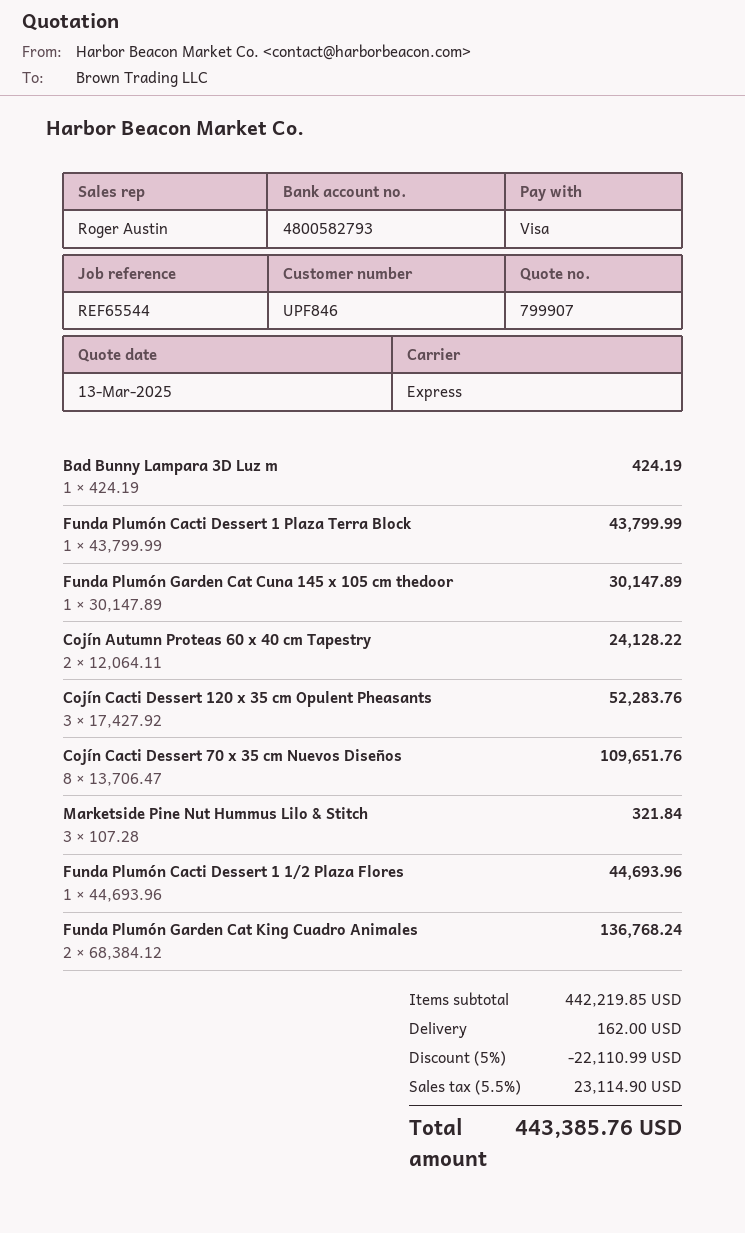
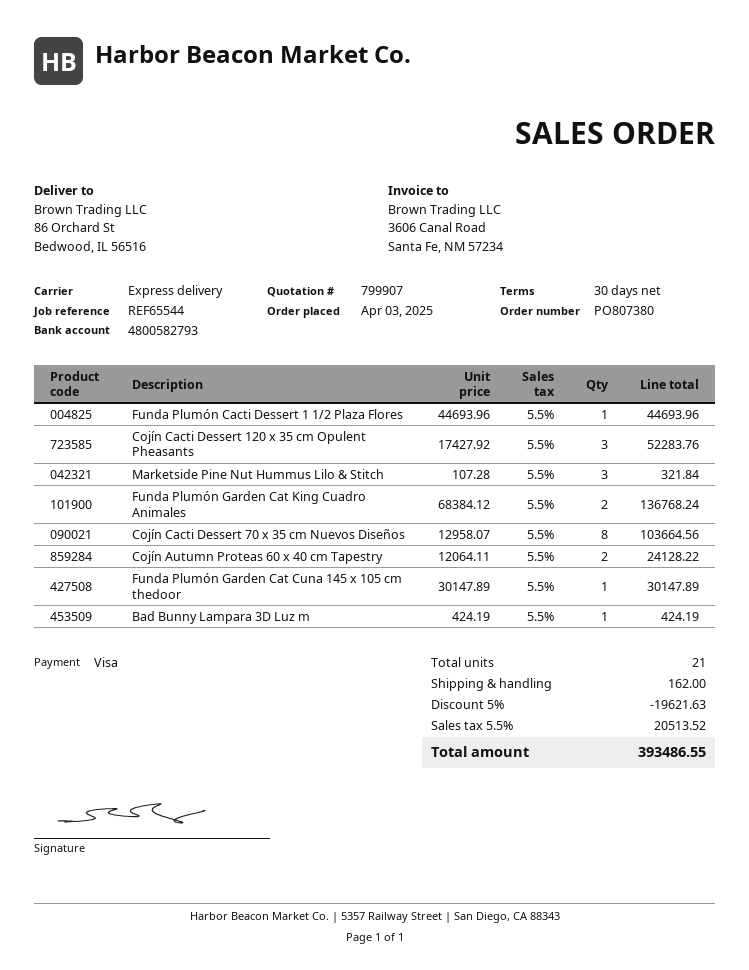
Funda Plumón Cacti Dessert 1 Plaza Terra Block: 1 x 43799.99 = 43799.99 -> none
Cojín Cacti Dessert 70 x 35 cm Nuevos Diseños: 8 x 13706.47 = 109651.76 -> 8 x 12958.07 = 103664.56
discount: 5% = 22110.99 -> 5% = 19621.63
tax: 5.5% = 23114.90 -> 5.5% = 20513.52
total: 443385.76 -> 393486.55

